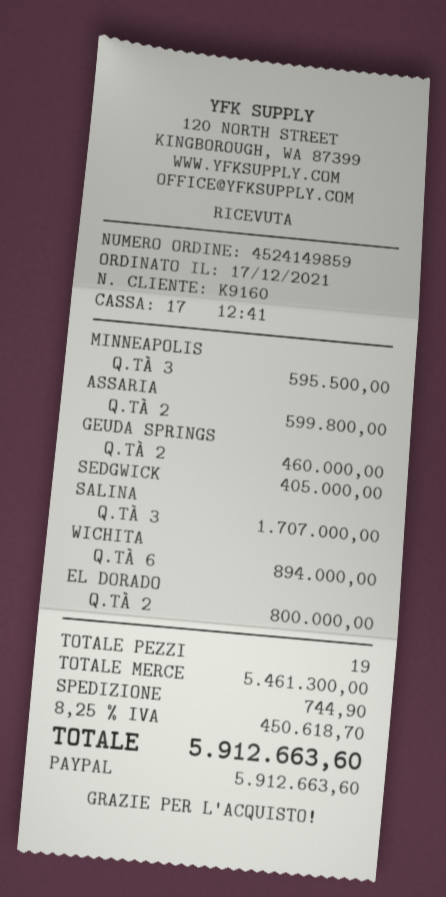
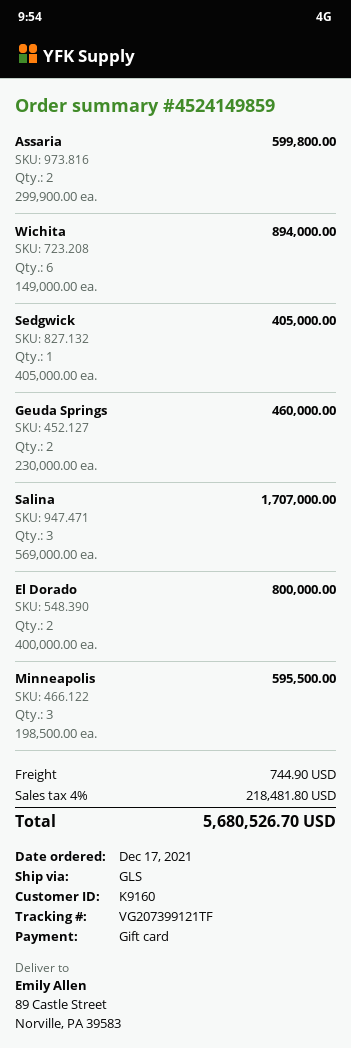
payment method: PayPal -> gift card
tax: 8.25% = 450618.70 -> 4% = 218481.80
total: 5912663.60 -> 5680526.70

